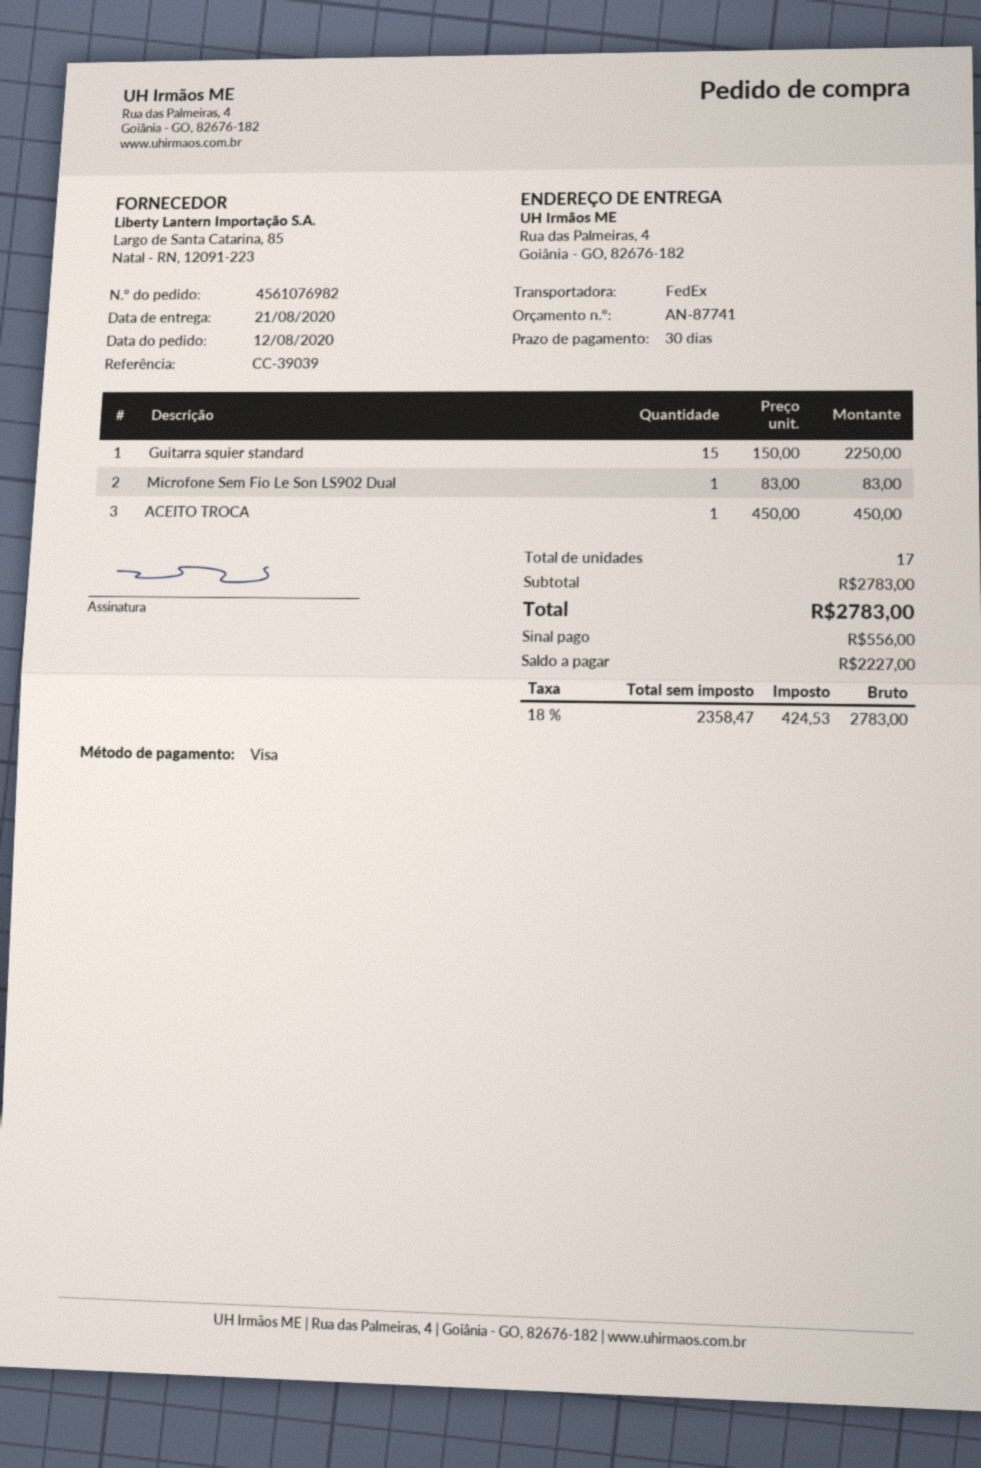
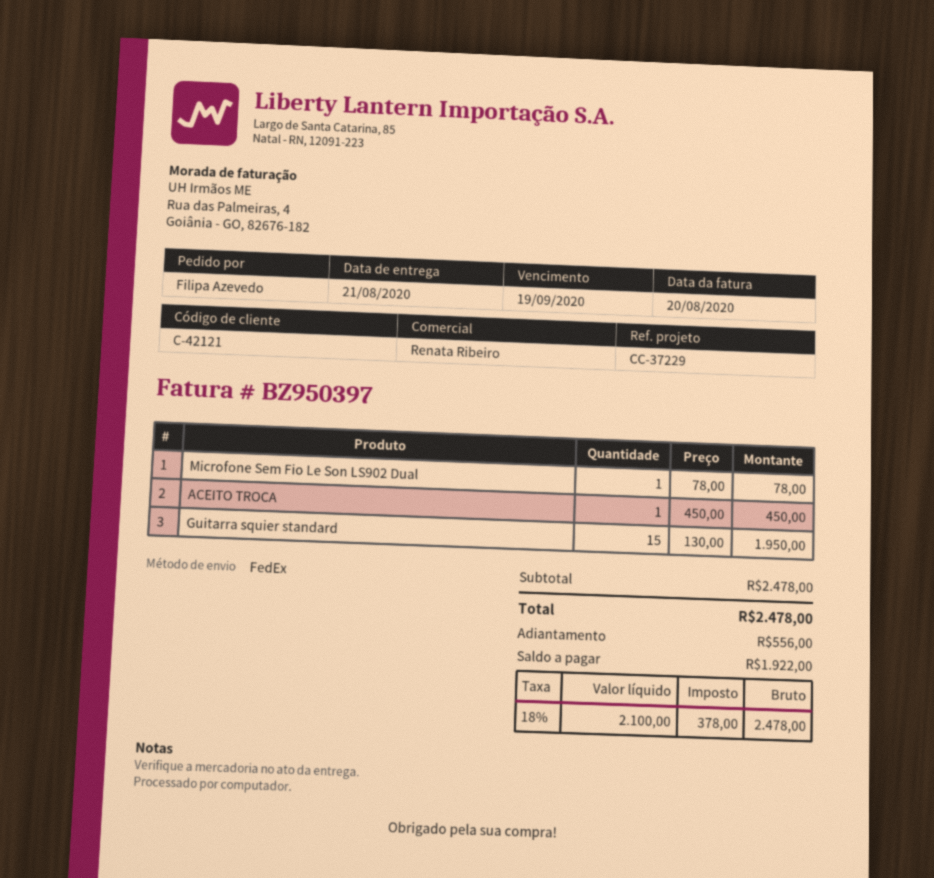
reference: CC-39039 -> CC-37229
Guitarra squier standard: 15 x 150.00 = 2250.00 -> 15 x 130.00 = 1950.00
Microfone Sem Fio Le Son LS902 Dual: 1 x 83.00 = 83.00 -> 1 x 78.00 = 78.00
subtotal: 2783.00 -> 2478.00
net: 2358.47 -> 2100.00
tax: 18% = 424.53 -> 18% = 378.00
total: 2783.00 -> 2478.00
balance: 2227.00 -> 1922.00

